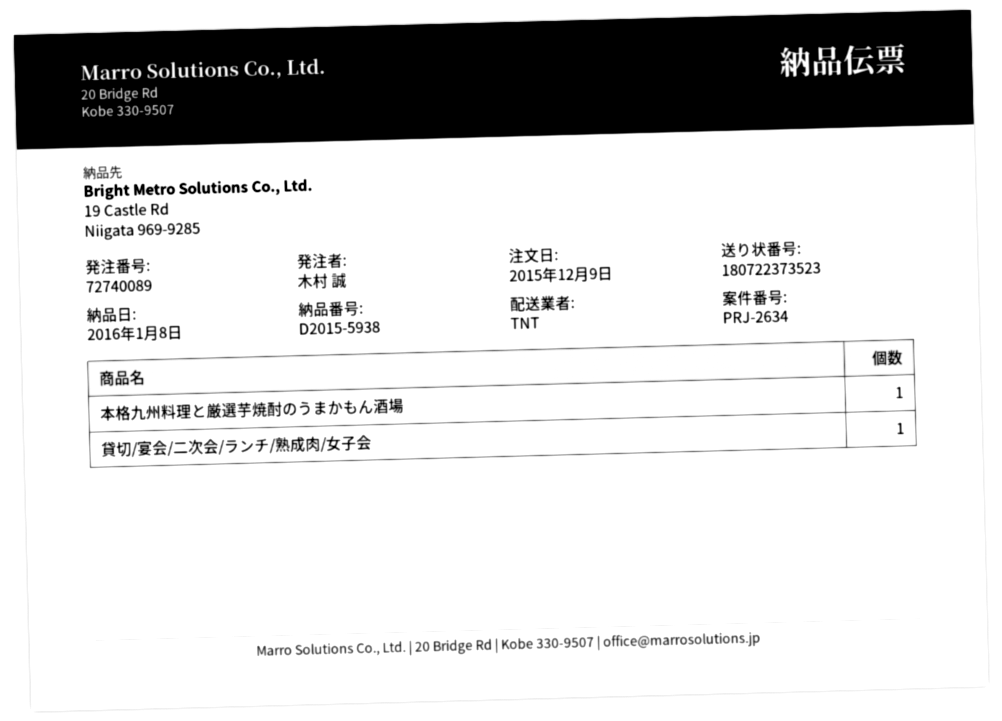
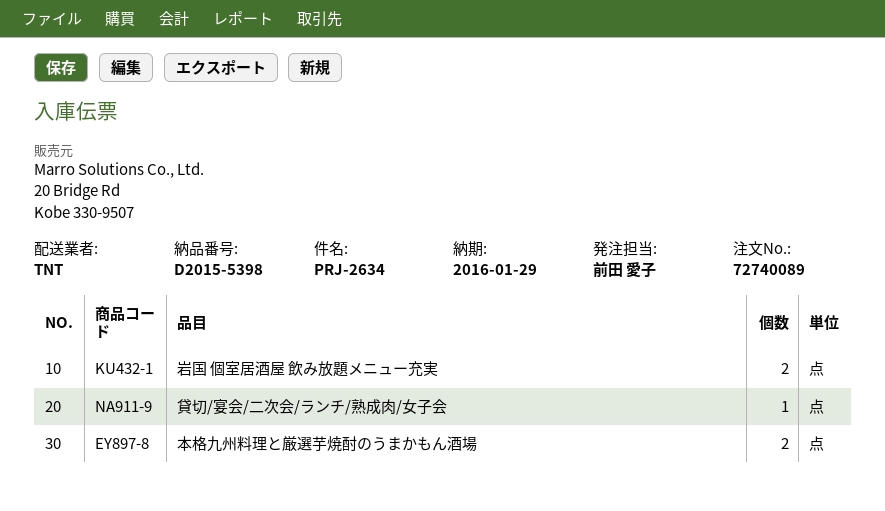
delivery note number: D2015-5938 -> D2015-5398
delivery date: 2016-01-08 -> 2016-01-29
ordered by: 木村 誠 -> 前田 愛子
本格九州料理と厳選芋焼酎のうまかもん酒場: 1 -> 2
岩国 個室居酒屋 飲み放題メニュー充実: none -> 2

